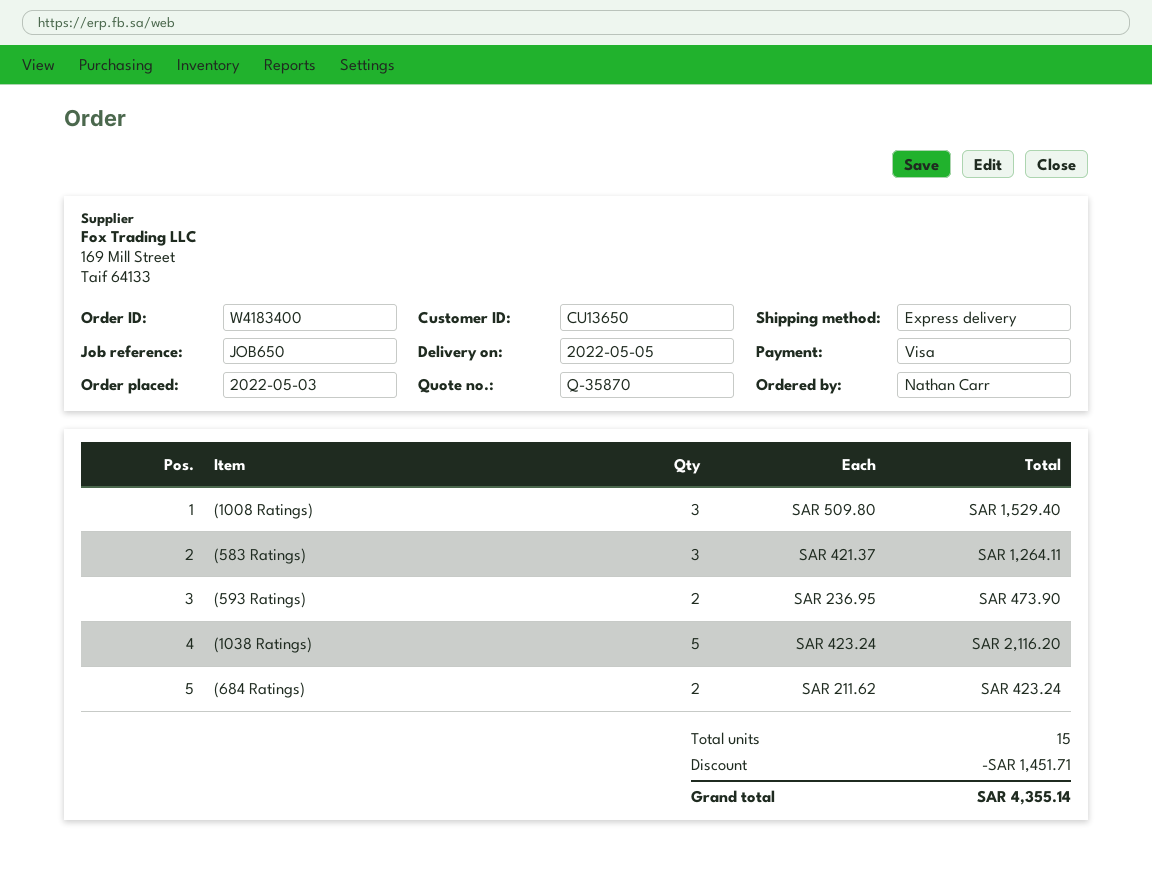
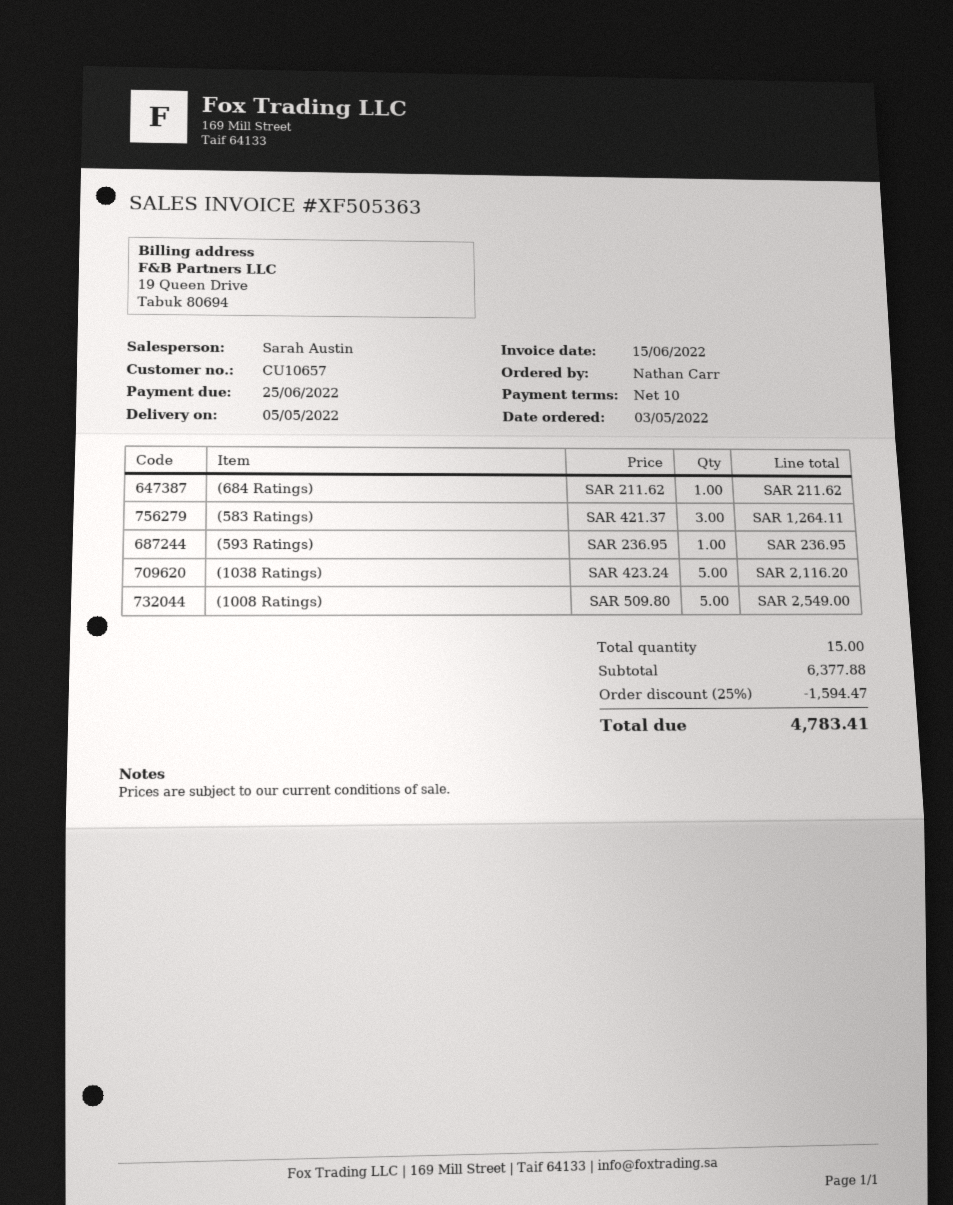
customer number: CU13650 -> CU10657
(1008 Ratings): 3 x 509.80 = 1529.40 -> 5 x 509.80 = 2549.00
(593 Ratings): 2 x 236.95 = 473.90 -> 1 x 236.95 = 236.95
(684 Ratings): 2 x 211.62 = 423.24 -> 1 x 211.62 = 211.62
discount: 1451.71 -> 1594.47
total: 4355.14 -> 4783.41

